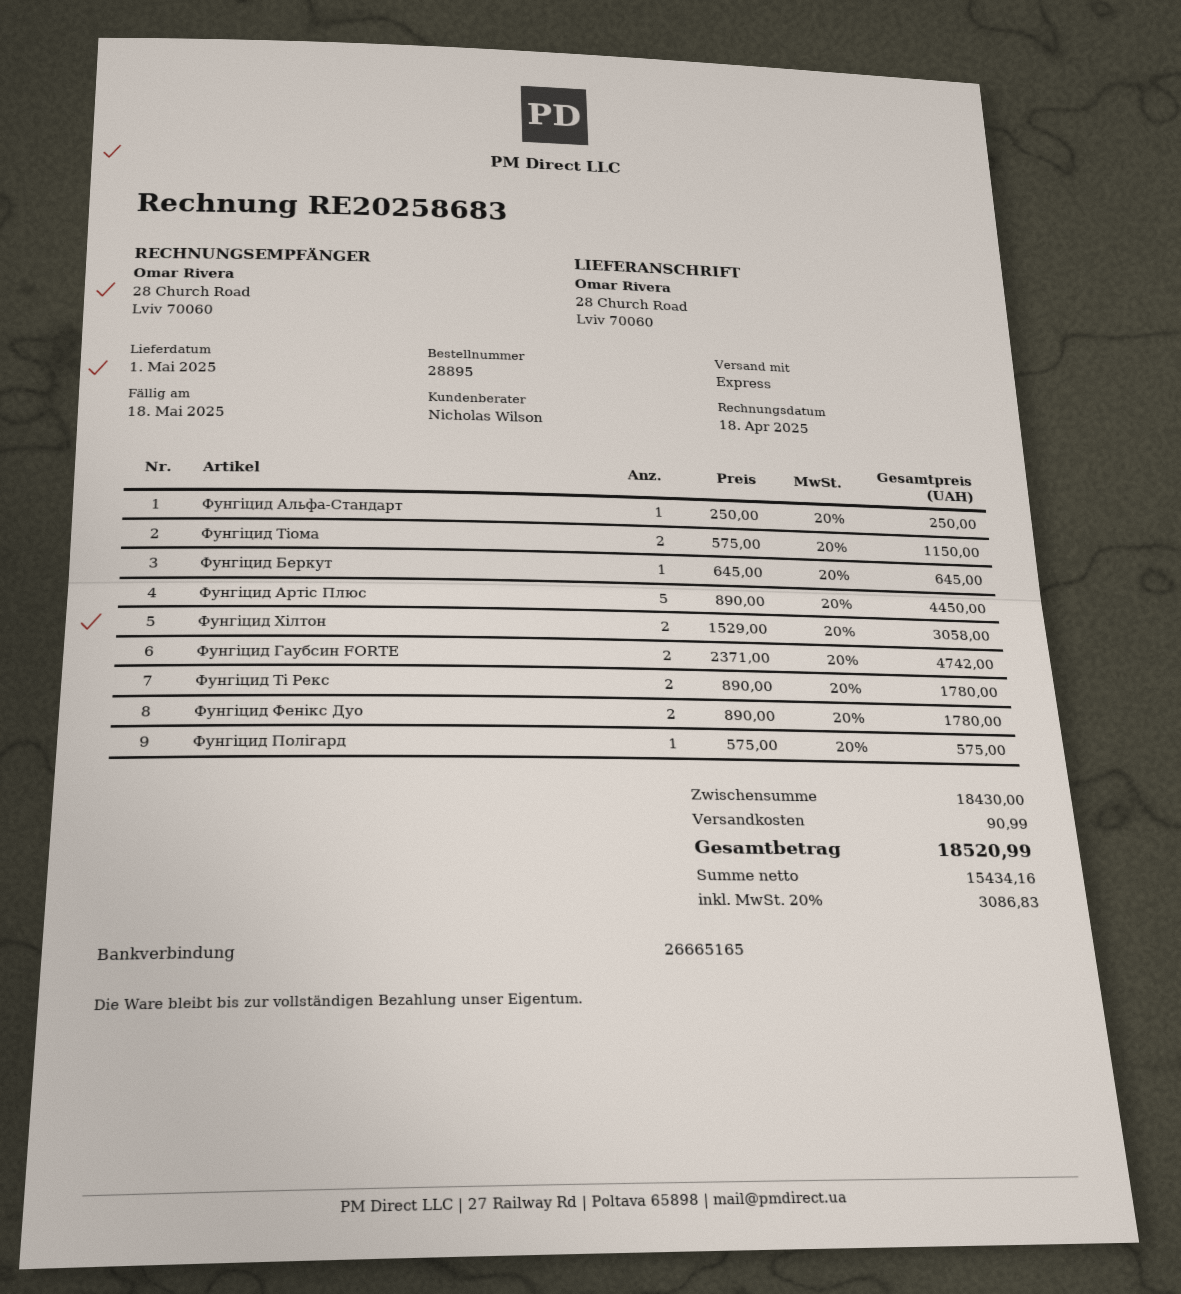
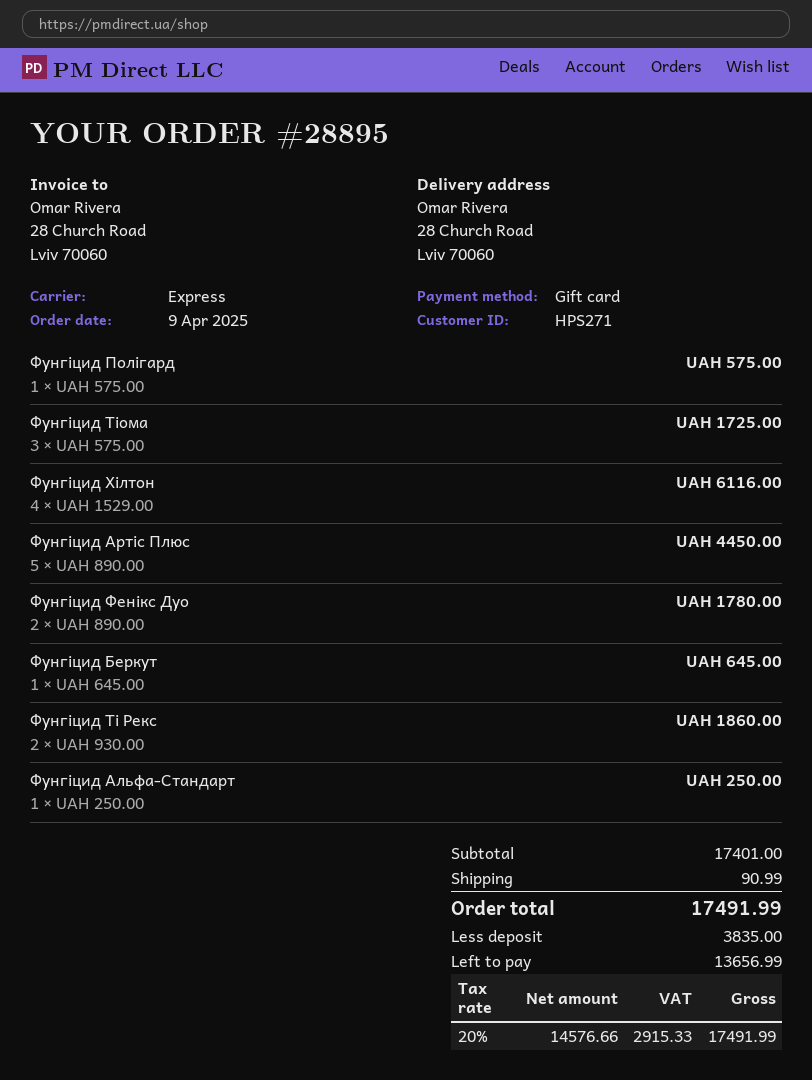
Фунгіцид Тіома: 2 x 575.00 = 1150.00 -> 3 x 575.00 = 1725.00
Фунгіцид Хілтон: 2 x 1529.00 = 3058.00 -> 4 x 1529.00 = 6116.00
Фунгіцид Гаубсин FORTE: 2 x 2371.00 = 4742.00 -> none
Фунгіцид Ті Рекс: 2 x 890.00 = 1780.00 -> 2 x 930.00 = 1860.00
subtotal: 18430.00 -> 17401.00
net: 15434.16 -> 14576.66
tax: 20% = 3086.83 -> 20% = 2915.33
total: 18520.99 -> 17491.99

